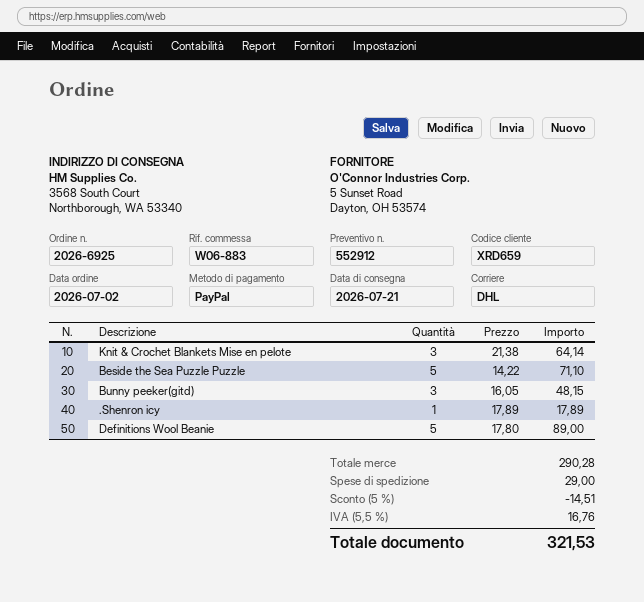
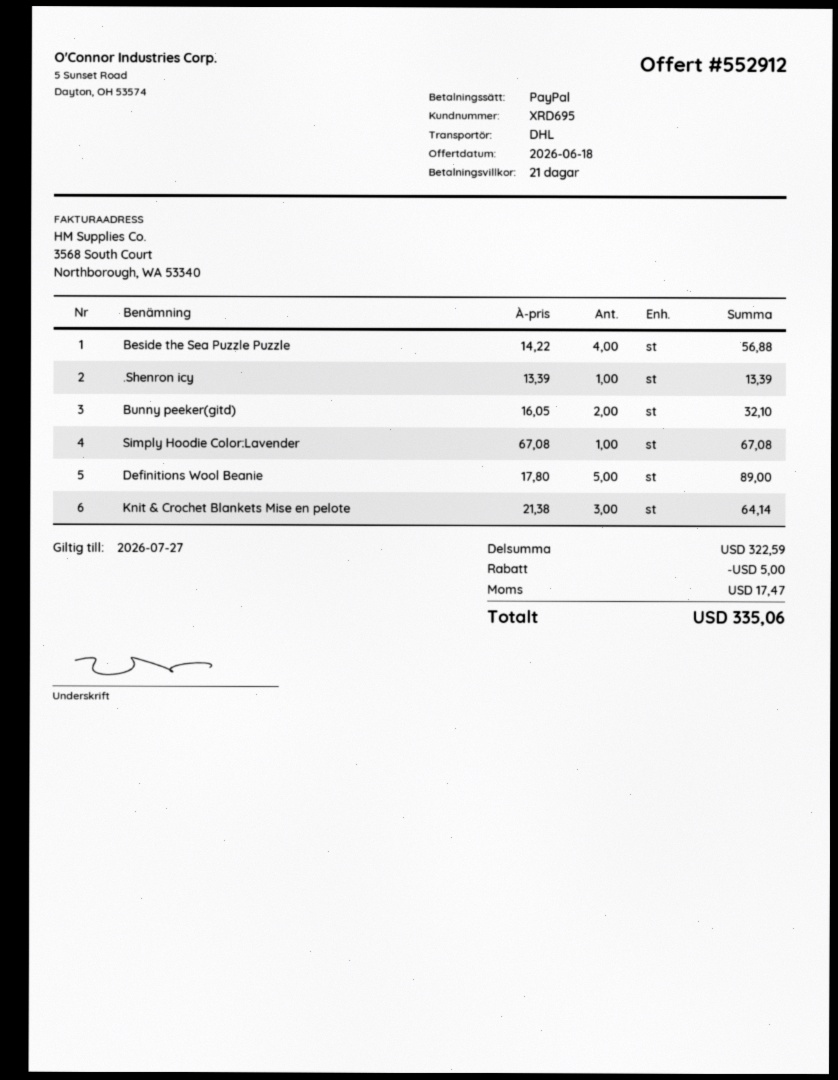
customer number: XRD659 -> XRD695
Beside the Sea Puzzle Puzzle: 5 x 14.22 = 71.10 -> 4 x 14.22 = 56.88
Bunny peeker(gitd): 3 x 16.05 = 48.15 -> 2 x 16.05 = 32.10
.Shenron icy: 1 x 17.89 = 17.89 -> 1 x 13.39 = 13.39
Simply Hoodie Color:Lavender: none -> 1 x 67.08 = 67.08
subtotal: 290.28 -> 322.59
discount: 14.51 -> 5.00
shipping: 29.00 -> none
tax: 16.76 -> 17.47
total: 321.53 -> 335.06

